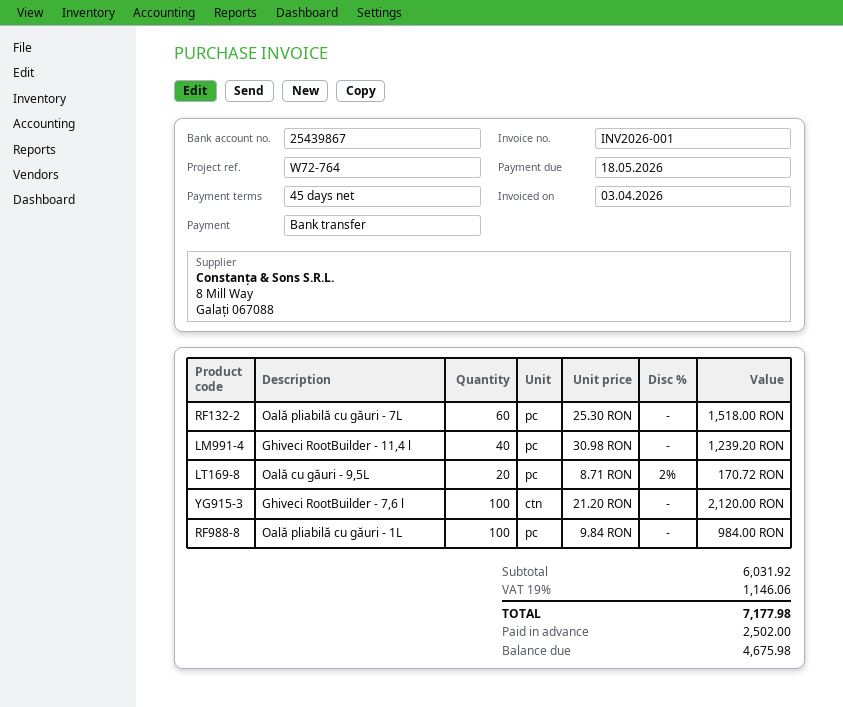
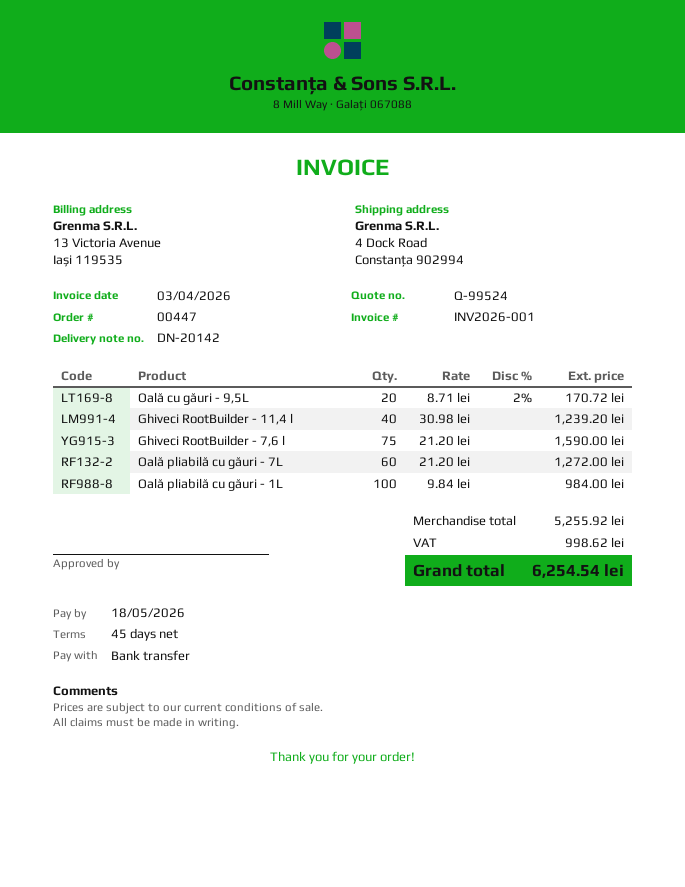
Oală pliabilă cu găuri - 7L: 60 x 25.30 = 1518.00 -> 60 x 21.20 = 1272.00
Ghiveci RootBuilder - 7,6 l: 100 x 21.20 = 2120.00 -> 75 x 21.20 = 1590.00
subtotal: 6031.92 -> 5255.92
tax: 1146.06 -> 998.62
total: 7177.98 -> 6254.54

